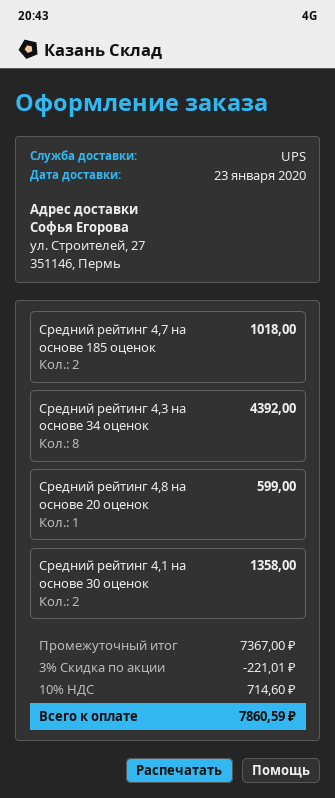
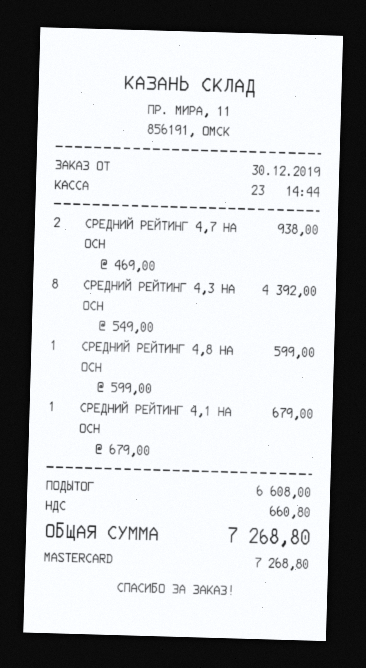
Средний рейтинг 4,7 на основе 185 оценок: 2 for 1018.00 -> 2 for 938.00
Средний рейтинг 4,1 на основе 30 оценок: 2 for 1358.00 -> 1 for 679.00
subtotal: 7367.00 -> 6608.00
discount: 3% = 221.01 -> none
tax: 714.60 -> 660.80
total: 7860.59 -> 7268.80

